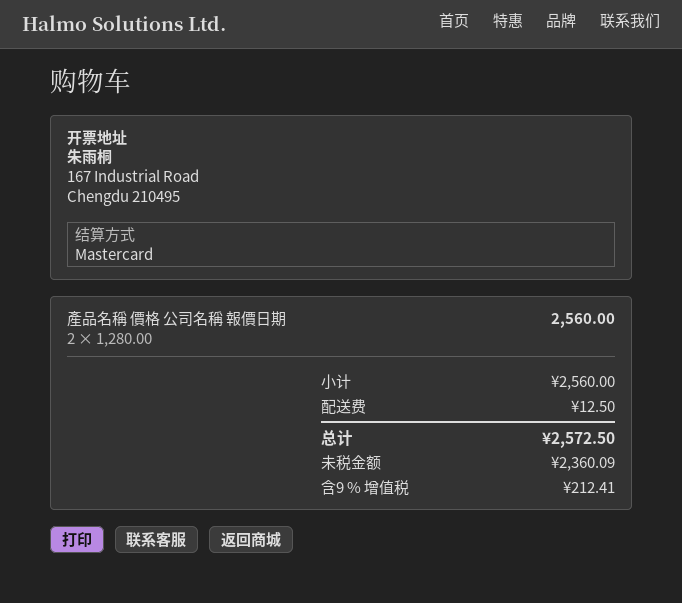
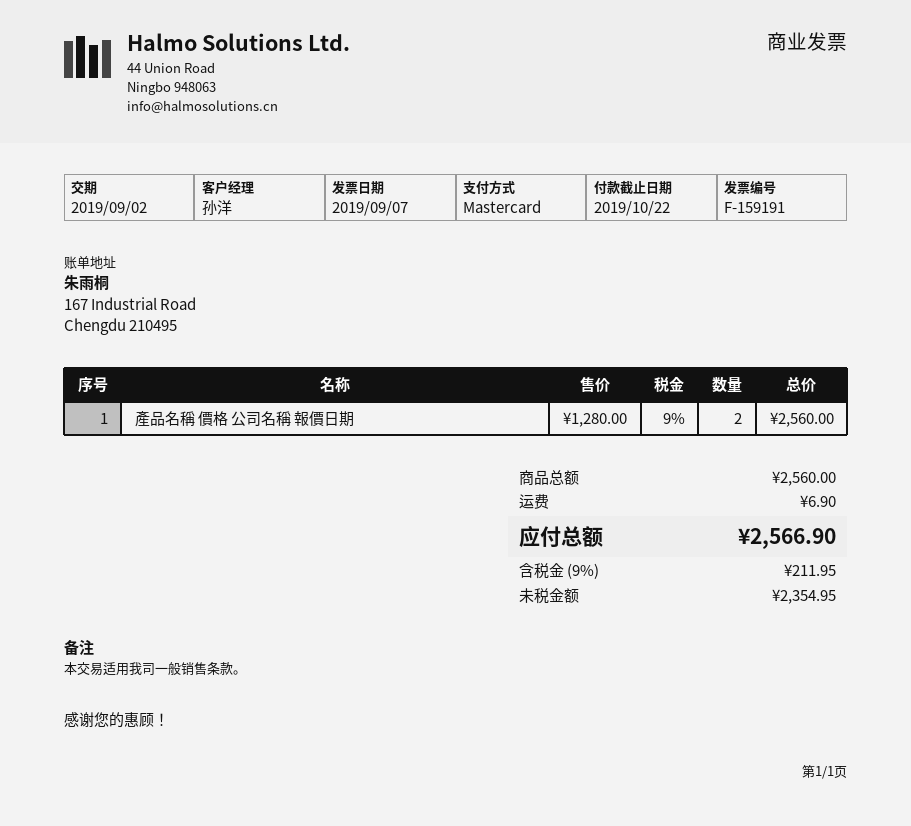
shipping: 12.50 -> 6.90
net: 2360.09 -> 2354.95
tax: 9% = 212.41 -> 9% = 211.95
total: 2572.50 -> 2566.90

